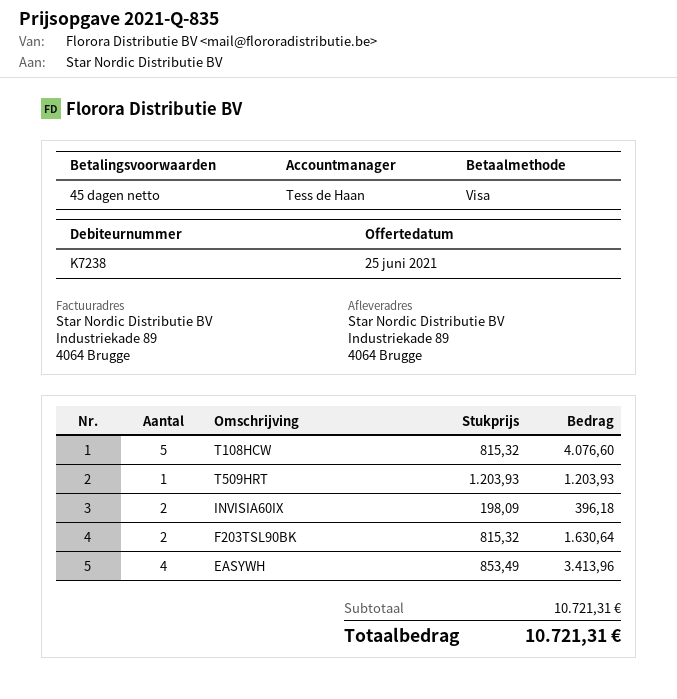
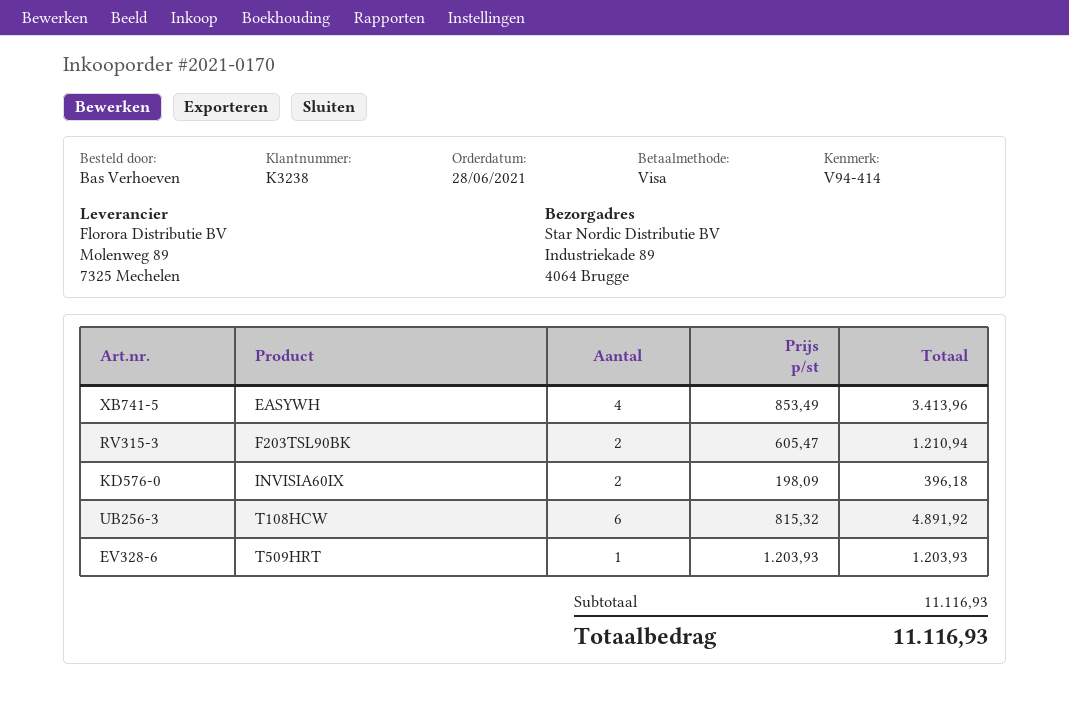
customer number: K7238 -> K3238
T108HCW: 5 x 815.32 = 4076.60 -> 6 x 815.32 = 4891.92
F203TSL90BK: 2 x 815.32 = 1630.64 -> 2 x 605.47 = 1210.94
subtotal: 10721.31 -> 11116.93
total: 10721.31 -> 11116.93

